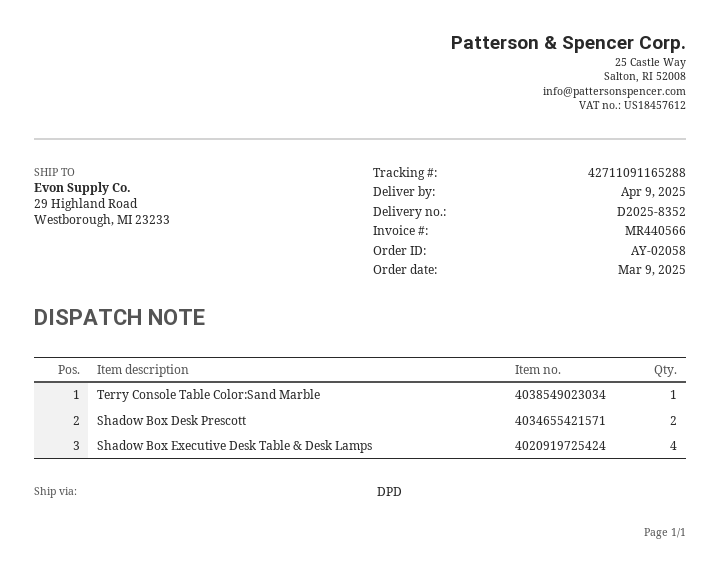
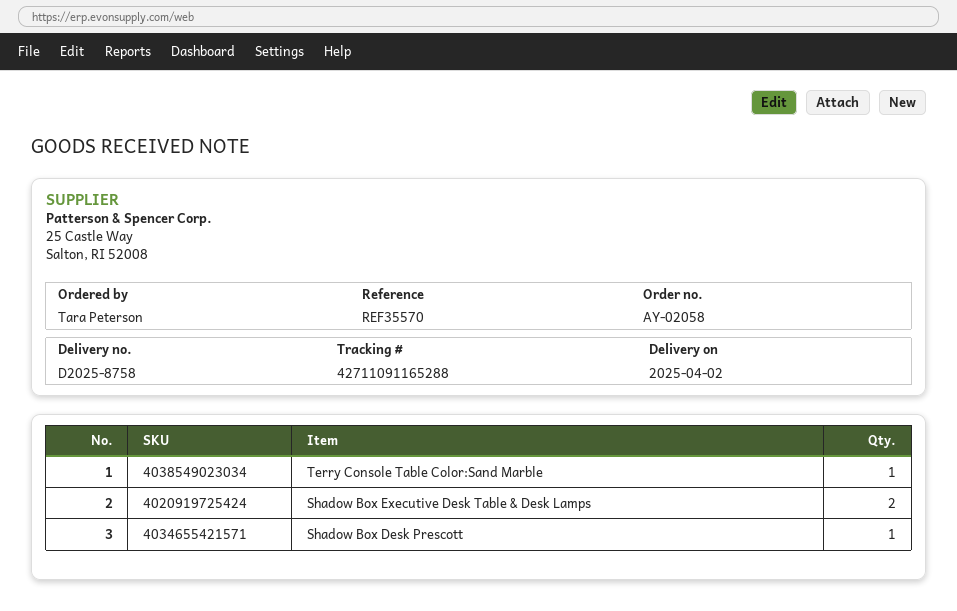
delivery note number: D2025-8352 -> D2025-8758
delivery date: 2025-04-09 -> 2025-04-02
Shadow Box Desk Prescott: 2 -> 1
Shadow Box Executive Desk Table & Desk Lamps: 4 -> 2

